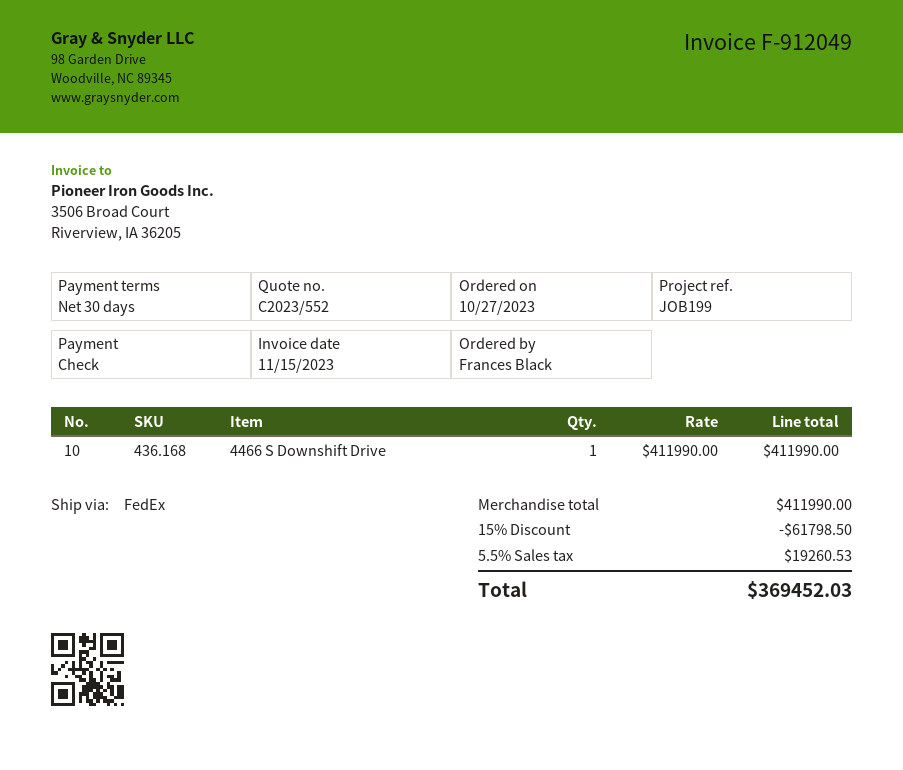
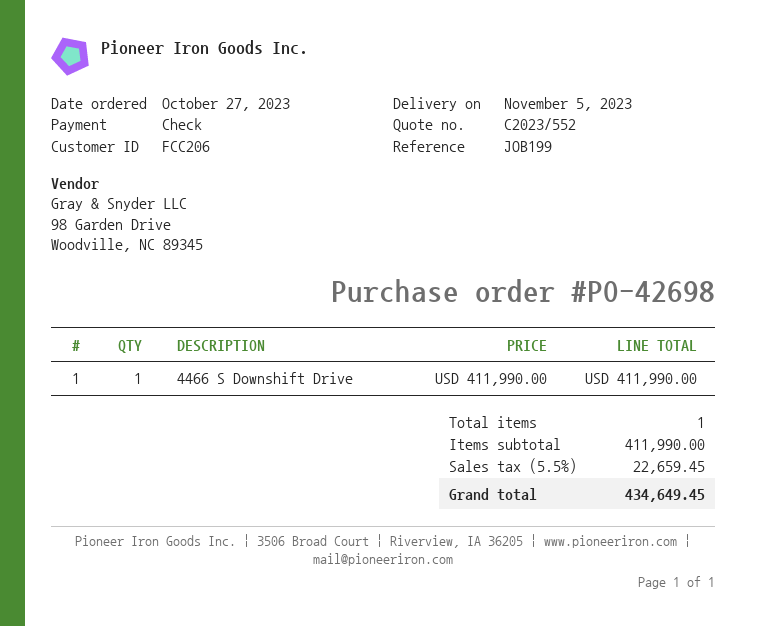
discount: 15% = 61798.50 -> none
tax: 5.5% = 19260.53 -> 5.5% = 22659.45
total: 369452.03 -> 434649.45

